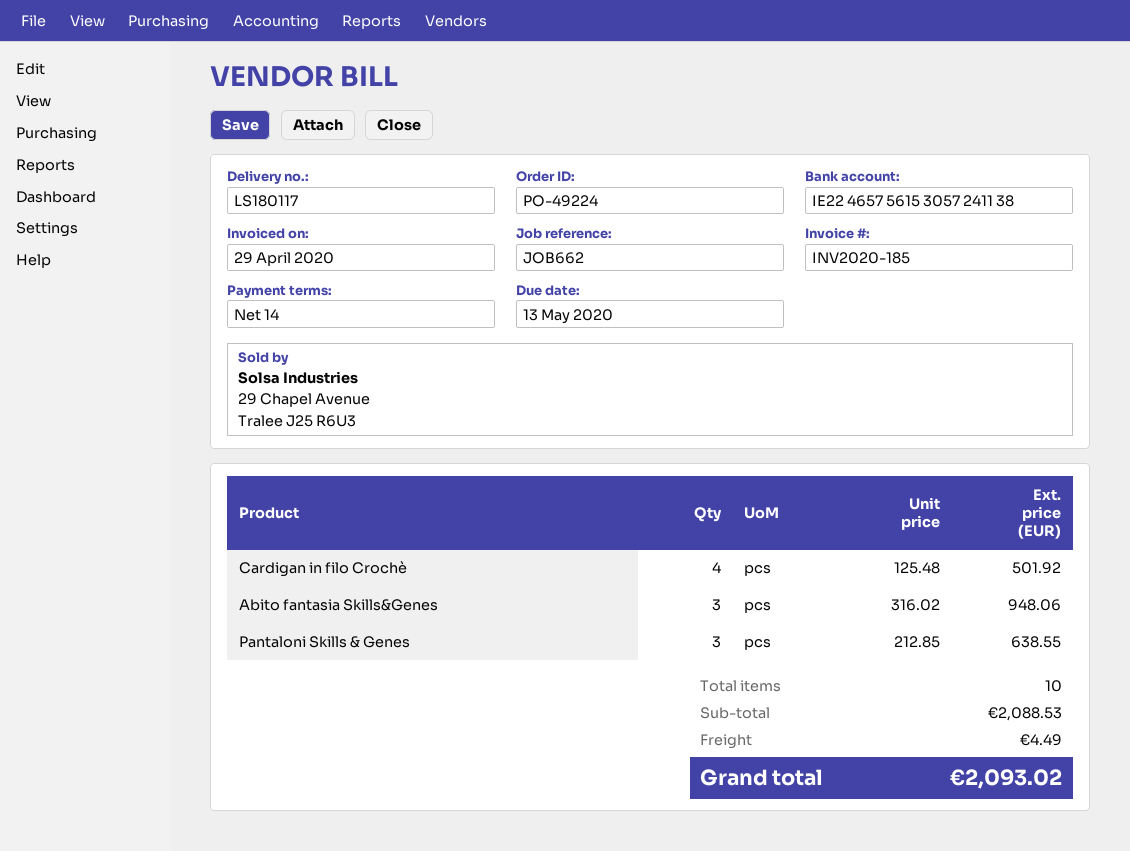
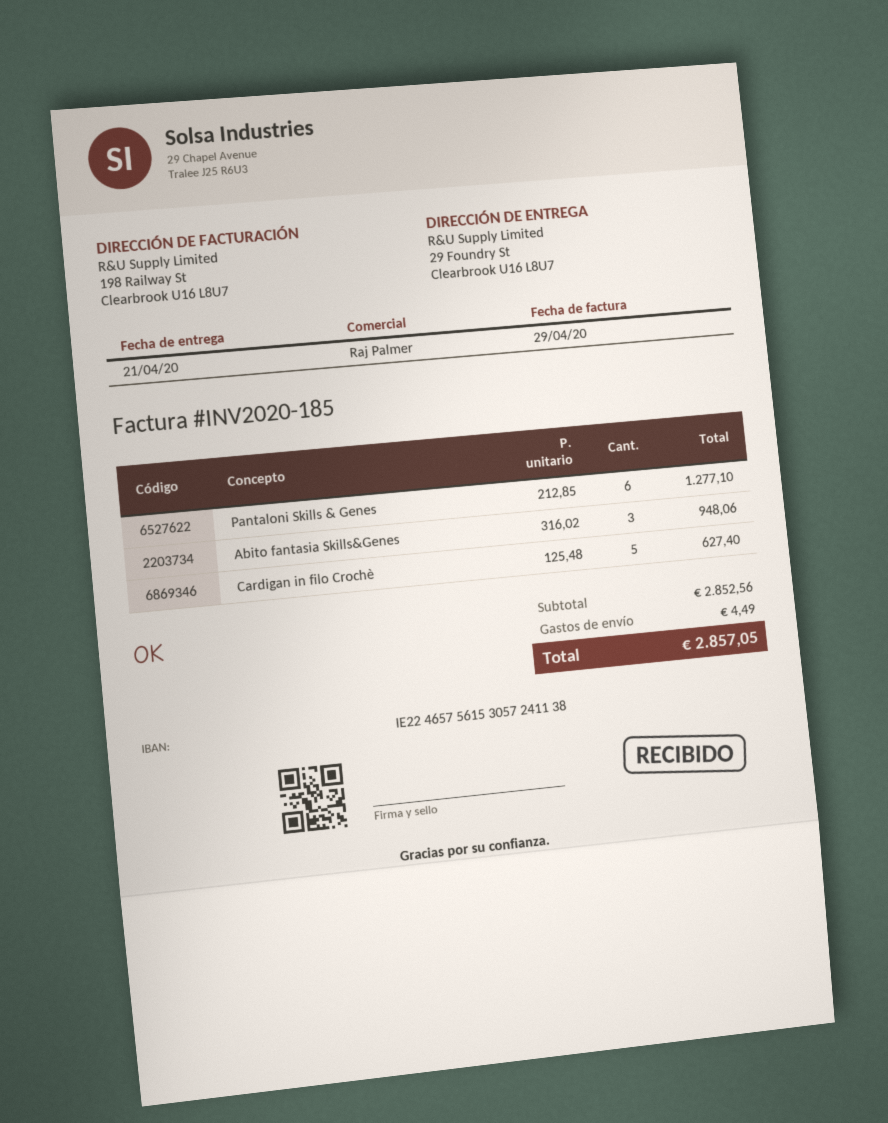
Cardigan in filo Crochè: 4 x 125.48 = 501.92 -> 5 x 125.48 = 627.40
Pantaloni Skills & Genes: 3 x 212.85 = 638.55 -> 6 x 212.85 = 1277.10
subtotal: 2088.53 -> 2852.56
total: 2093.02 -> 2857.05

